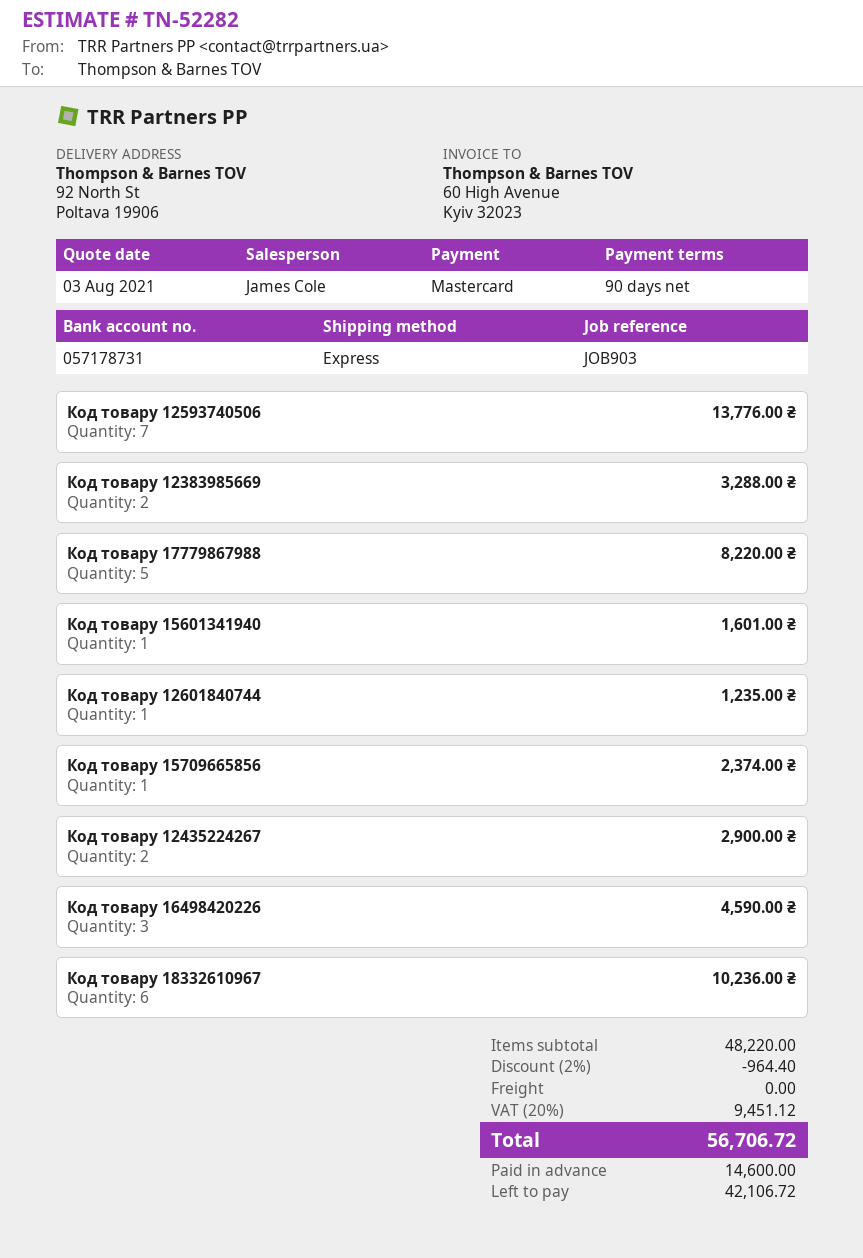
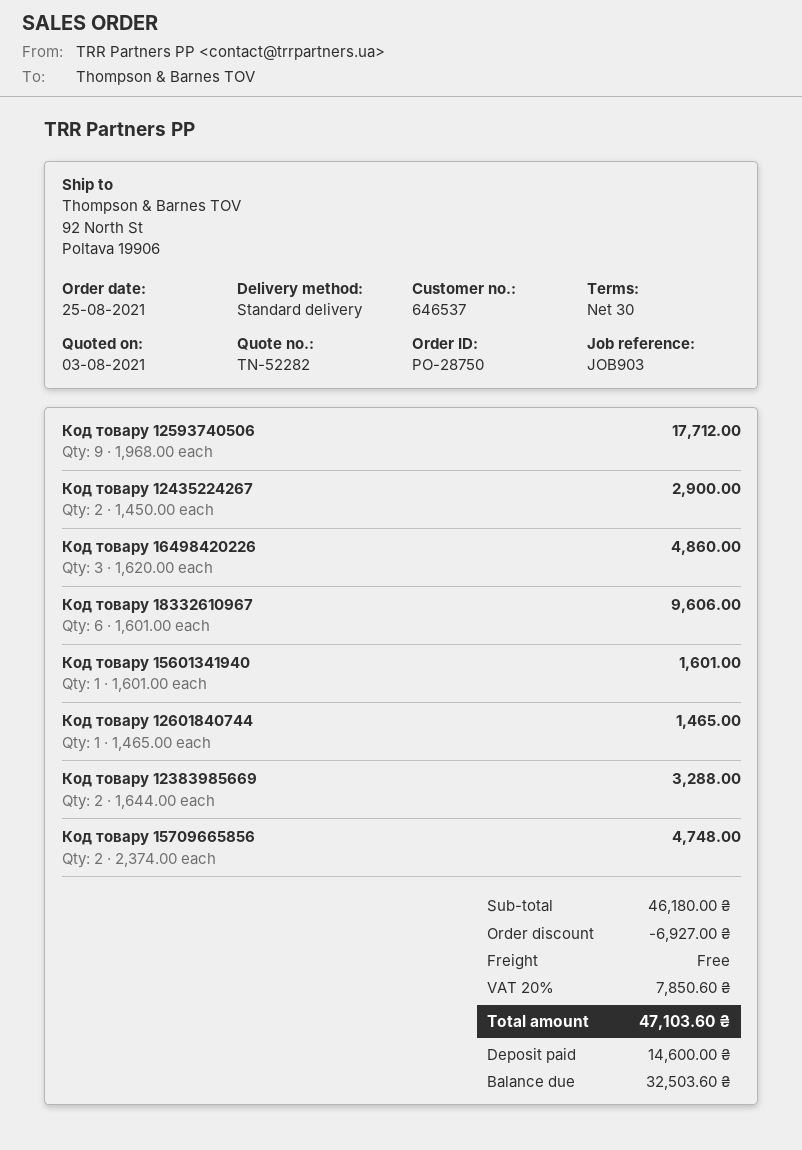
payment terms: 90 days -> 30 days
shipping method: express -> standard
Код товару 12593740506: 7 for 13776.00 -> 9 for 17712.00
Код товару 17779867988: 5 for 8220.00 -> none
Код товару 12601840744: 1 for 1235.00 -> 1 for 1465.00
Код товару 15709665856: 1 for 2374.00 -> 2 for 4748.00
Код товару 16498420226: 3 for 4590.00 -> 3 for 4860.00
Код товару 18332610967: 6 for 10236.00 -> 6 for 9606.00
subtotal: 48220.00 -> 46180.00
discount: 964.40 -> 6927.00
tax: 20% = 9451.12 -> 20% = 7850.60
total: 56706.72 -> 47103.60
balance: 42106.72 -> 32503.60

